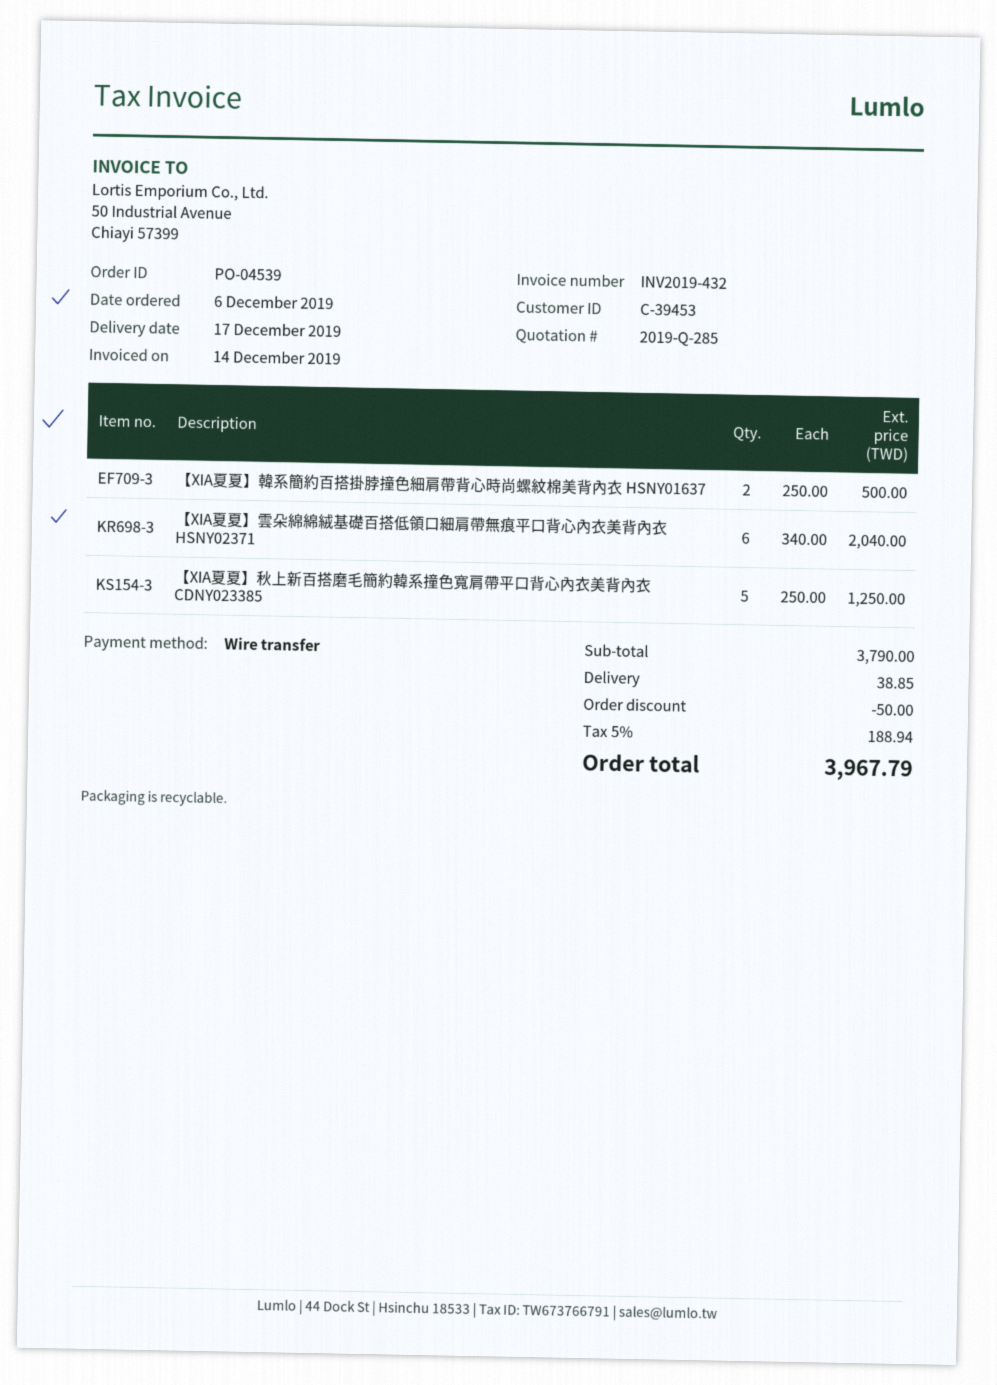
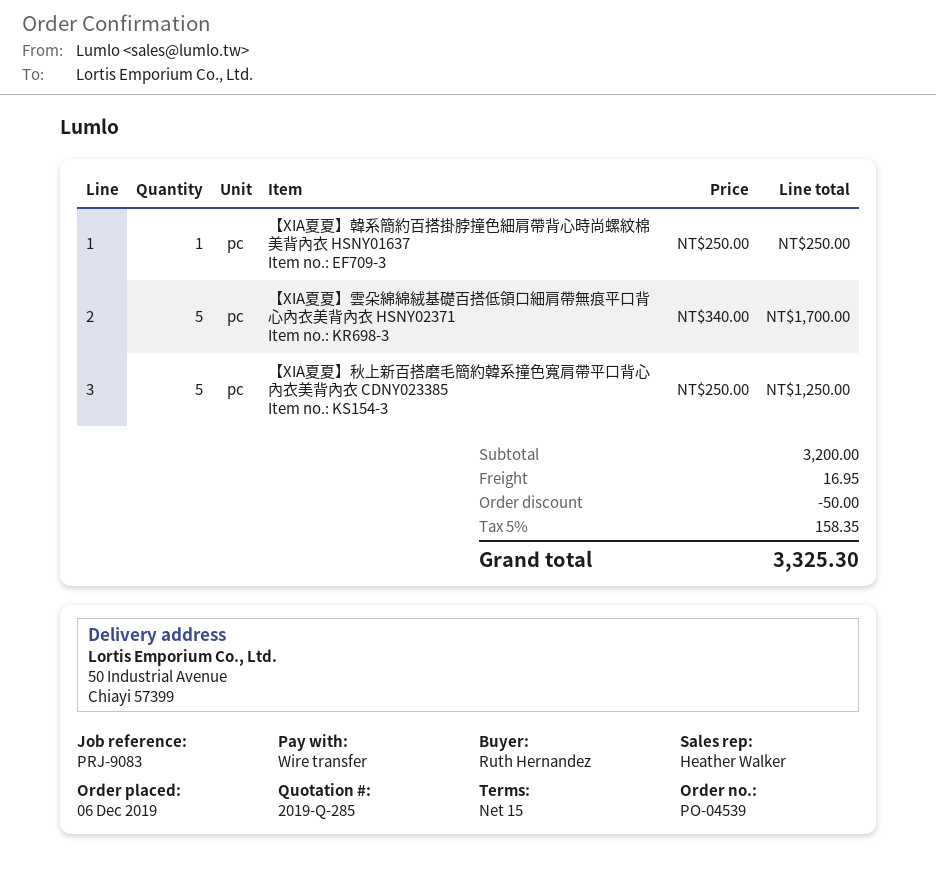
【XIA夏夏】韓系簡約百搭掛脖撞色細肩帶背心時尚螺紋棉美背內衣 HSNY01637: 2 x 250.00 = 500.00 -> 1 x 250.00 = 250.00
【XIA夏夏】雲朵綿綿絨基礎百搭低領口細肩帶無痕平口背心內衣美背內衣 HSNY02371: 6 x 340.00 = 2040.00 -> 5 x 340.00 = 1700.00
subtotal: 3790.00 -> 3200.00
shipping: 38.85 -> 16.95
tax: 5% = 188.94 -> 5% = 158.35
total: 3967.79 -> 3325.30

